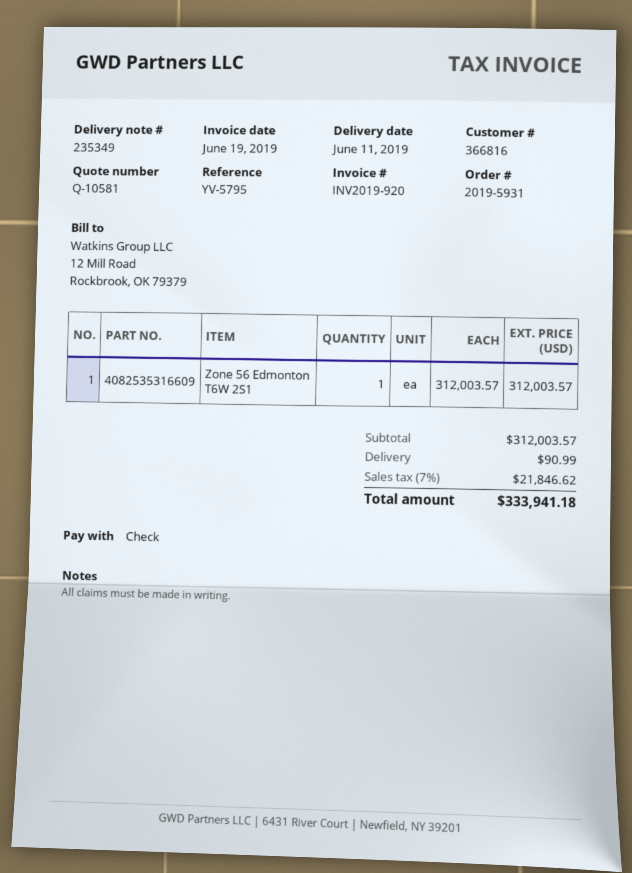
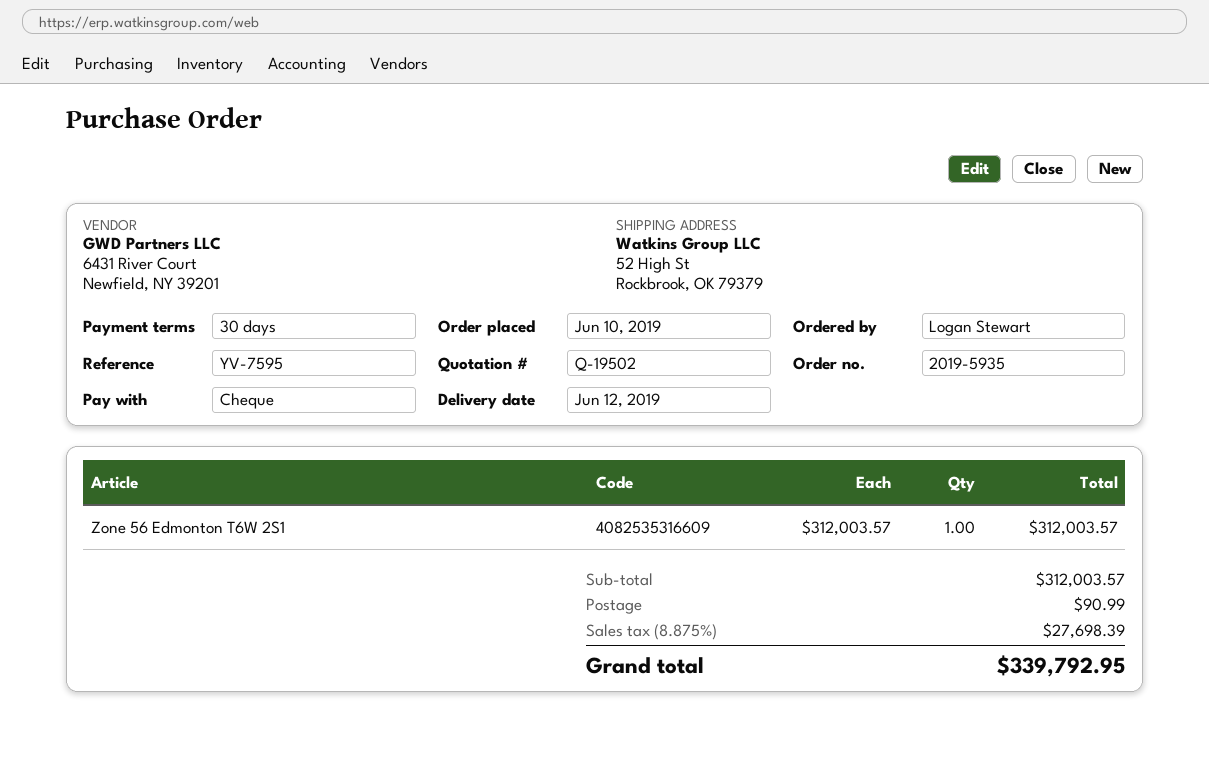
quote number: Q-10581 -> Q-19502
order number: 2019-5931 -> 2019-5935
delivery date: 2019-06-11 -> 2019-06-12
reference: YV-5795 -> YV-7595
tax: 7% = 21846.62 -> 8.875% = 27698.39
total: 333941.18 -> 339792.95

